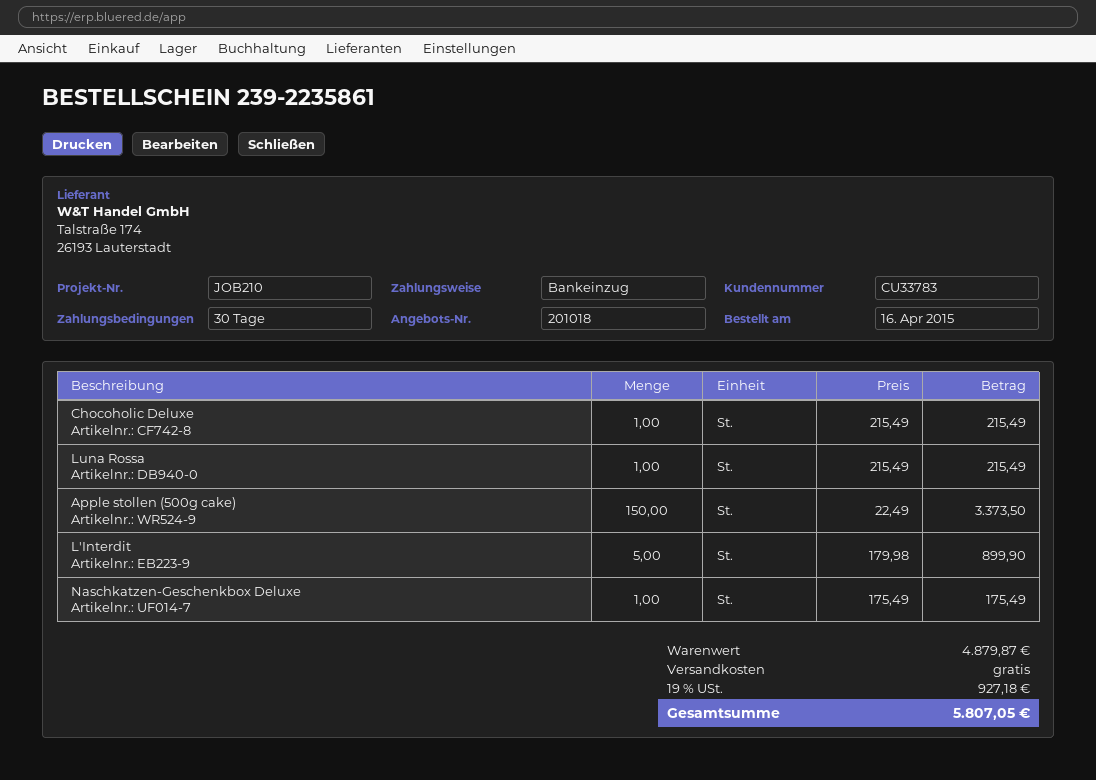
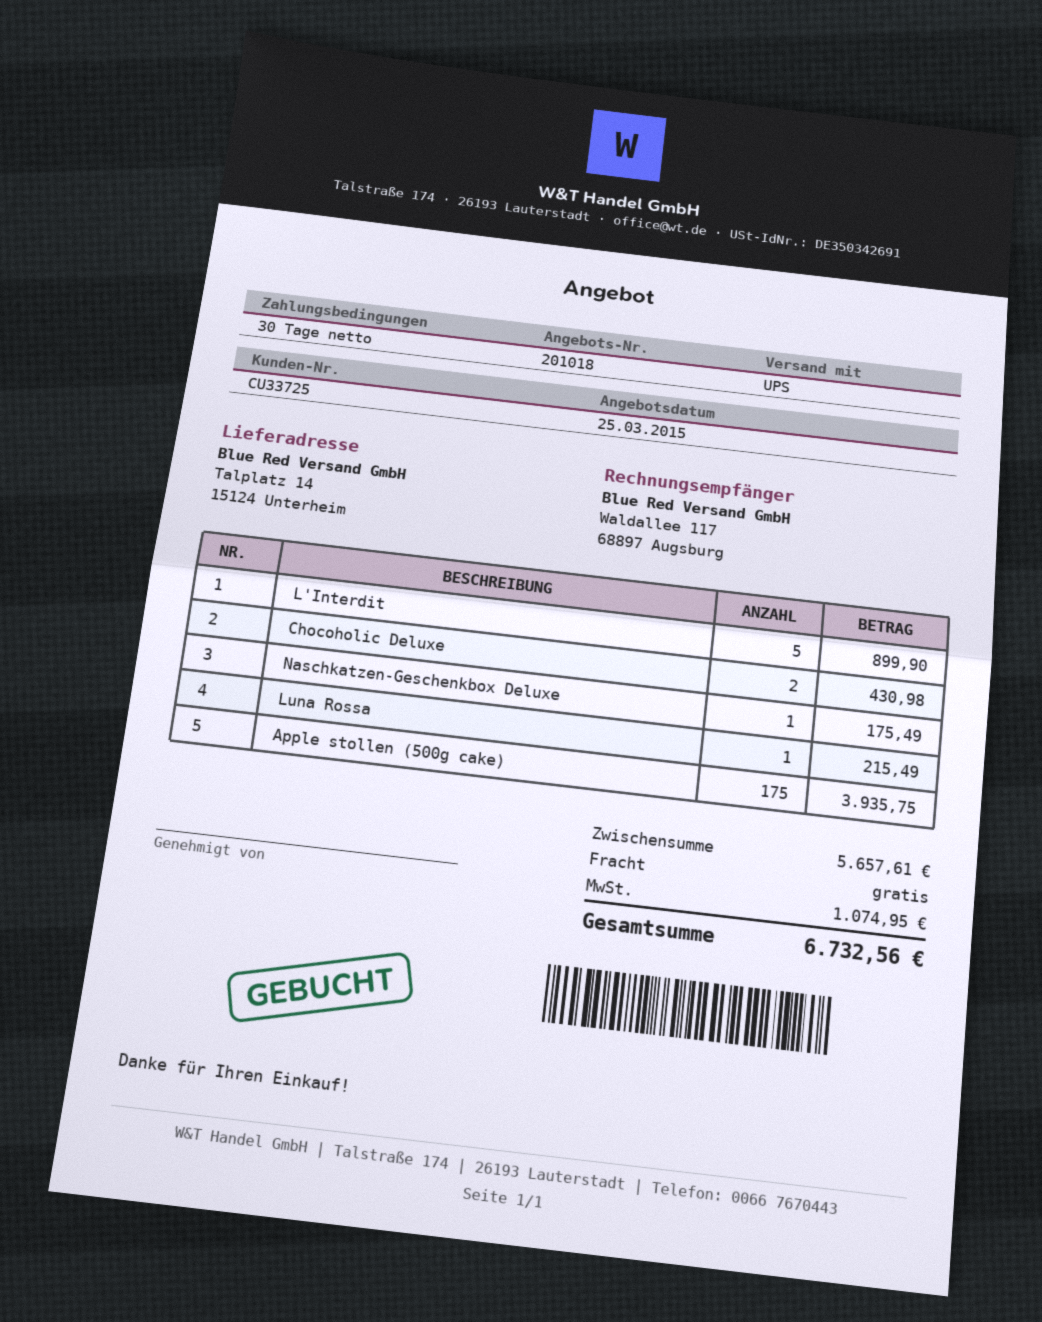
customer number: CU33783 -> CU33725
Chocoholic Deluxe: 1 for 215.49 -> 2 for 430.98
Apple stollen (500g cake): 150 for 3373.50 -> 175 for 3935.75
subtotal: 4879.87 -> 5657.61
tax: 927.18 -> 1074.95
total: 5807.05 -> 6732.56

